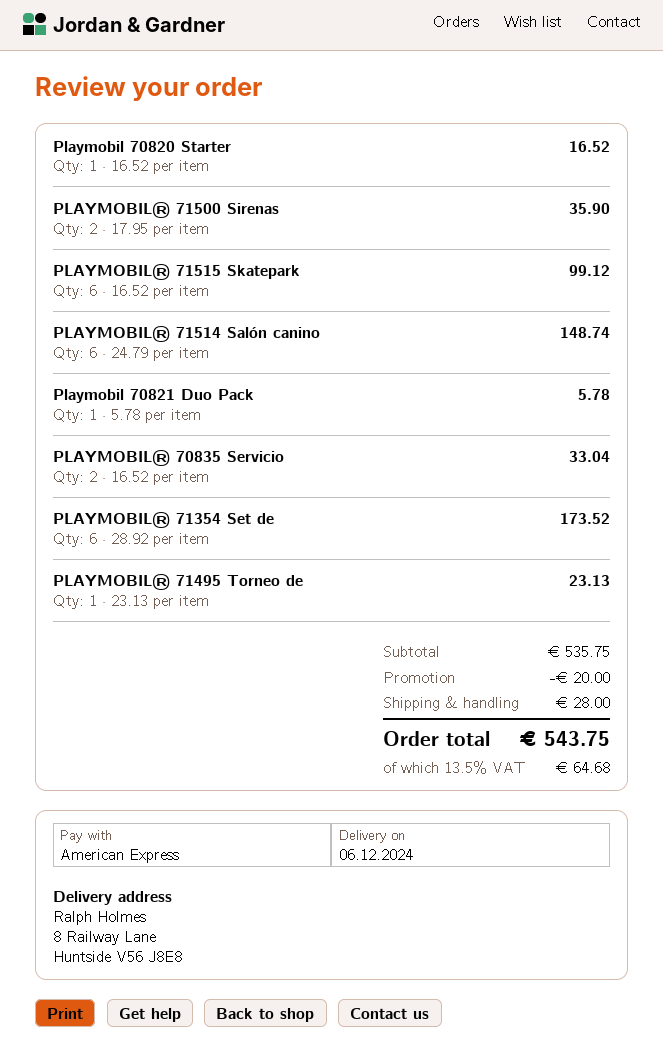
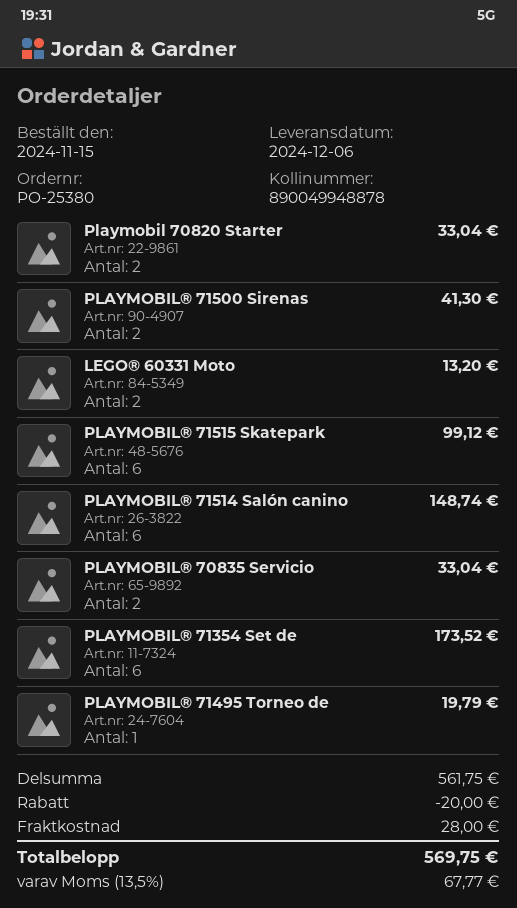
Playmobil 70820 Starter: 1 for 16.52 -> 2 for 33.04
PLAYMOBIL® 71500 Sirenas: 2 for 35.90 -> 2 for 41.30
Playmobil 70821 Duo Pack: 1 for 5.78 -> none
PLAYMOBIL® 71495 Torneo de: 1 for 23.13 -> 1 for 19.79
LEGO® 60331 Moto: none -> 2 for 13.20
subtotal: 535.75 -> 561.75
tax: 13.5% = 64.68 -> 13.5% = 67.77
total: 543.75 -> 569.75

